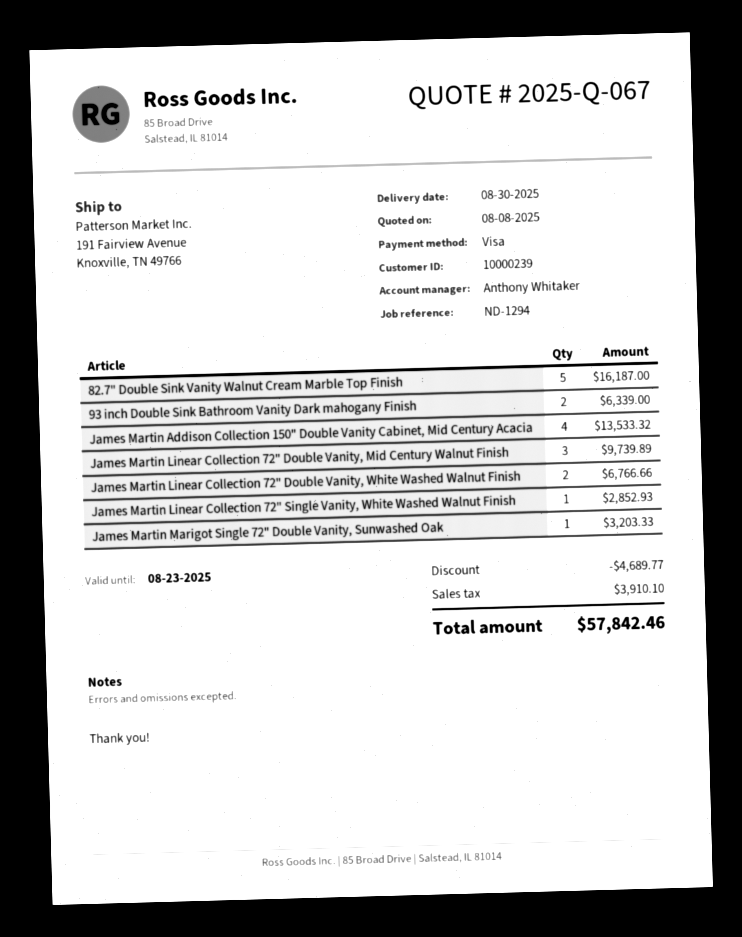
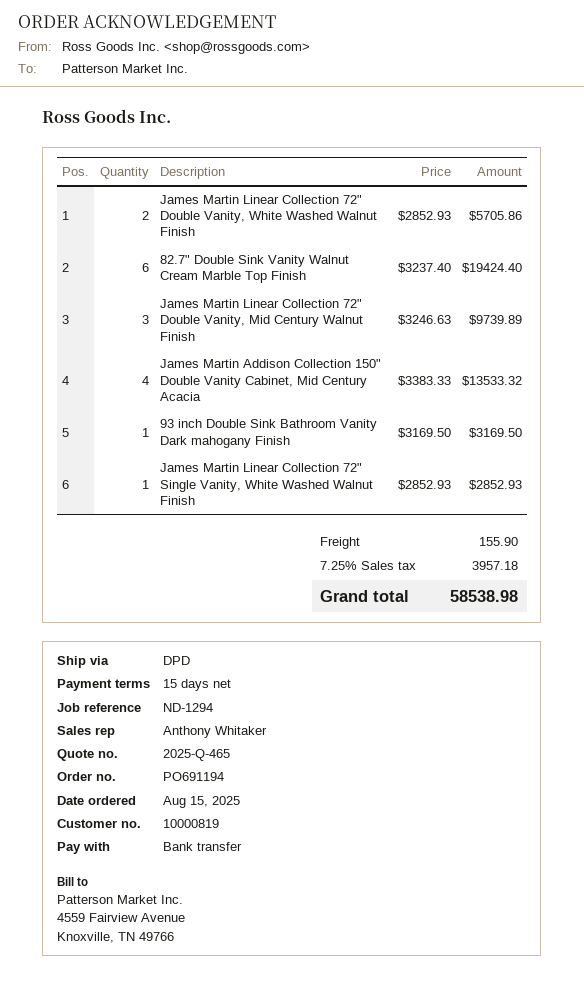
quote number: 2025-Q-067 -> 2025-Q-465
customer number: 10000239 -> 10000819
payment method: Visa -> bank transfer
82.7" Double Sink Vanity Walnut Cream Marble Top Finish: 5 for 16187.00 -> 6 for 19424.40
93 inch Double Sink Bathroom Vanity Dark mahogany Finish: 2 for 6339.00 -> 1 for 3169.50
James Martin Linear Collection 72" Double Vanity, White Washed Walnut Finish: 2 for 6766.66 -> 2 for 5705.86
James Martin Marigot Single 72" Double Vanity, Sunwashed Oak: 1 for 3203.33 -> none
discount: 4689.77 -> none
shipping: none -> 155.90
tax: 3910.10 -> 3957.18
total: 57842.46 -> 58538.98

